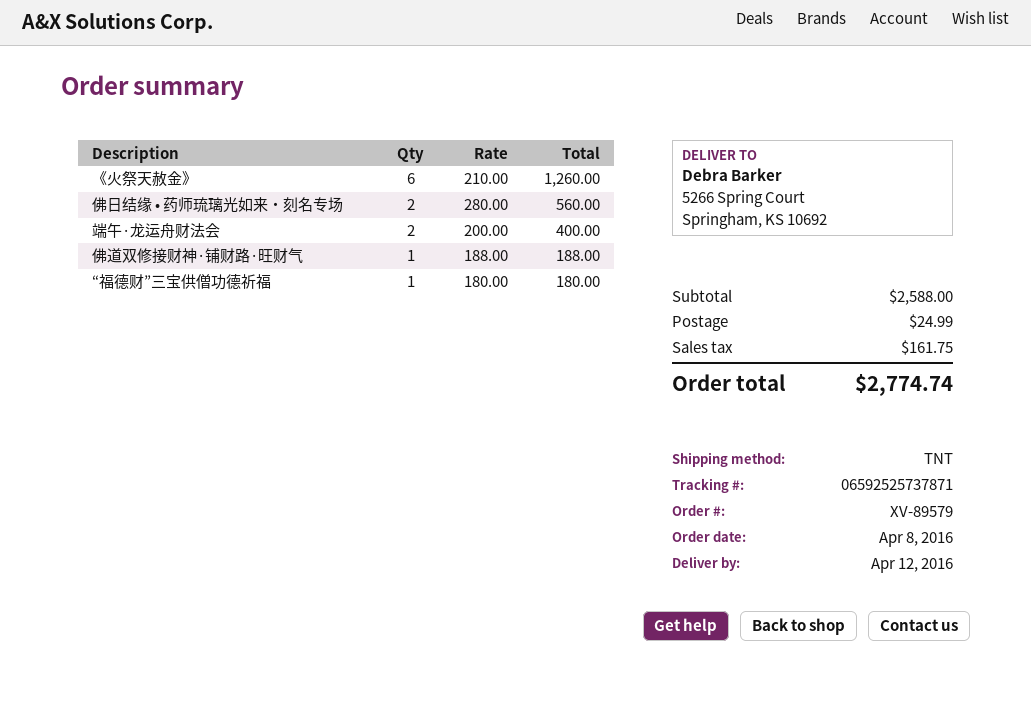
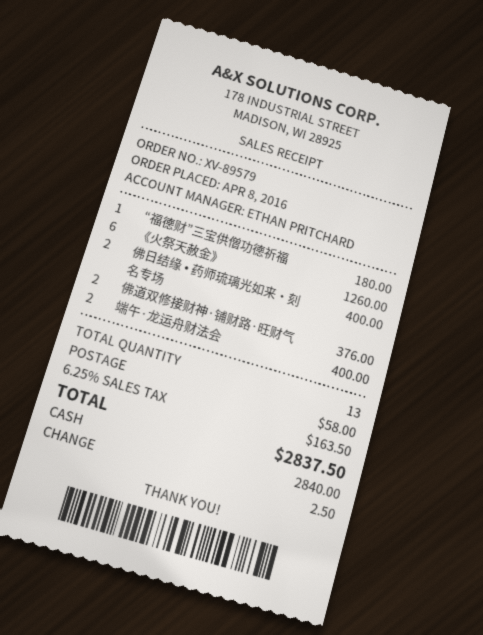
佛日结缘 • 药师琉璃光如来・刻名专场: 2 for 560.00 -> 2 for 400.00
佛道双修接财神·铺财路·旺财气: 1 for 188.00 -> 2 for 376.00
shipping: 24.99 -> 58.00
tax: 161.75 -> 163.50
total: 2774.74 -> 2837.50

